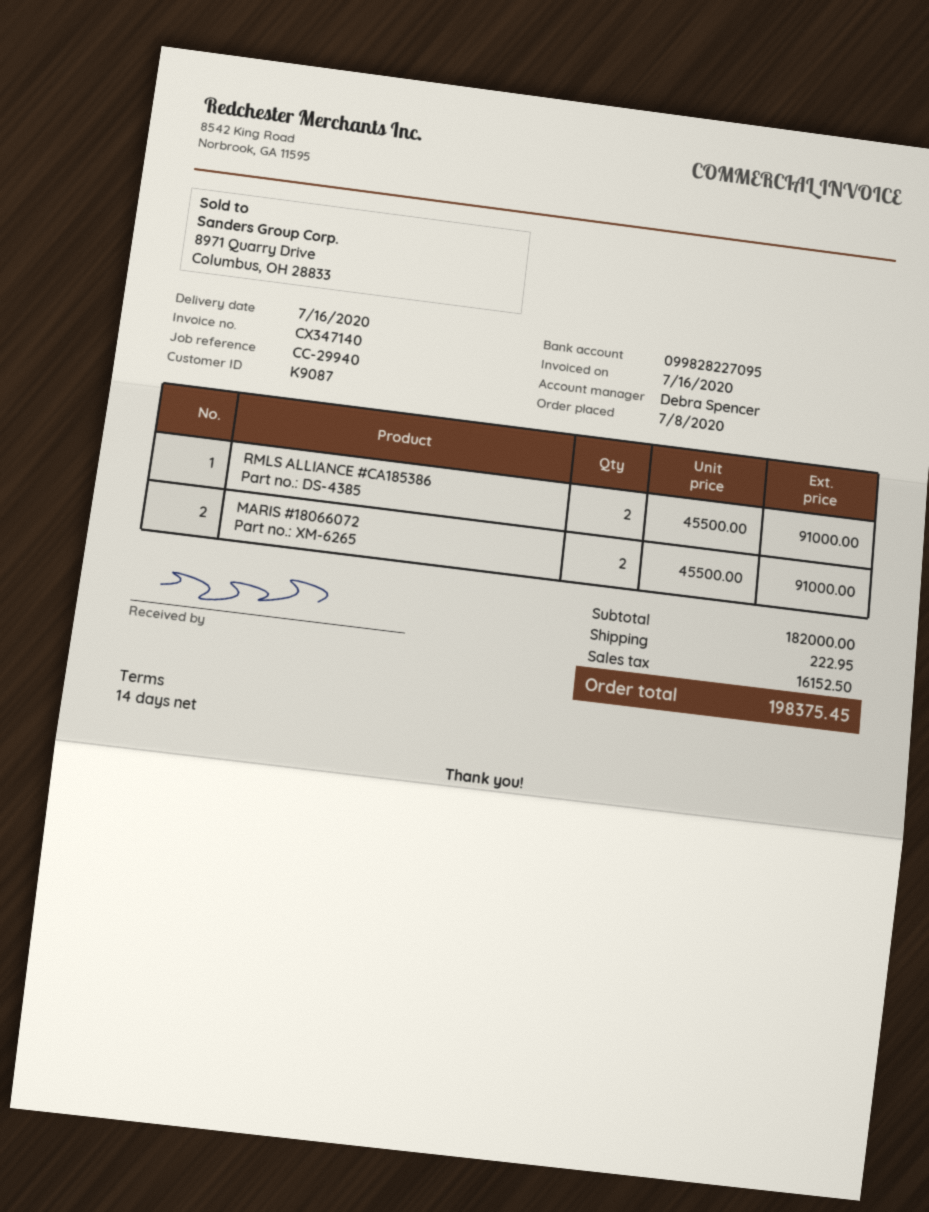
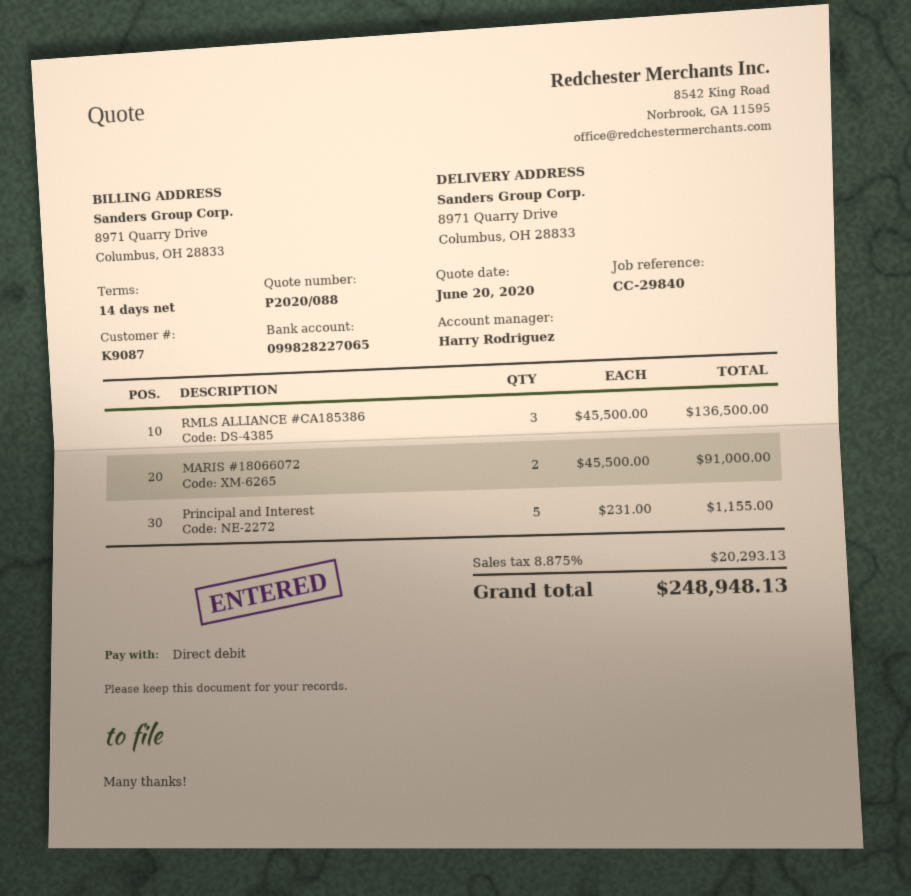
reference: CC-29940 -> CC-29840
sales rep: Debra Spencer -> Harry Rodriguez
bank account: 099828227095 -> 099828227065
RMLS ALLIANCE #CA185386: 2 x 45500.00 = 91000.00 -> 3 x 45500.00 = 136500.00
Principal and Interest: none -> 5 x 231.00 = 1155.00
shipping: 222.95 -> none
tax: 16152.50 -> 20293.13
total: 198375.45 -> 248948.13

